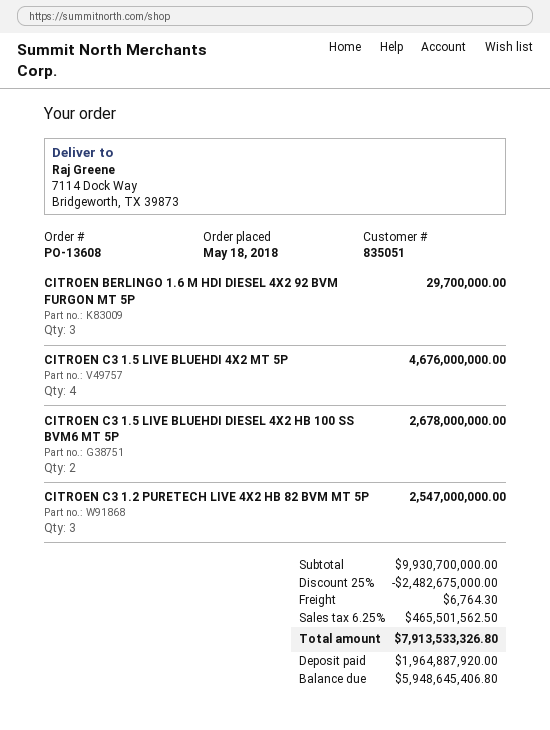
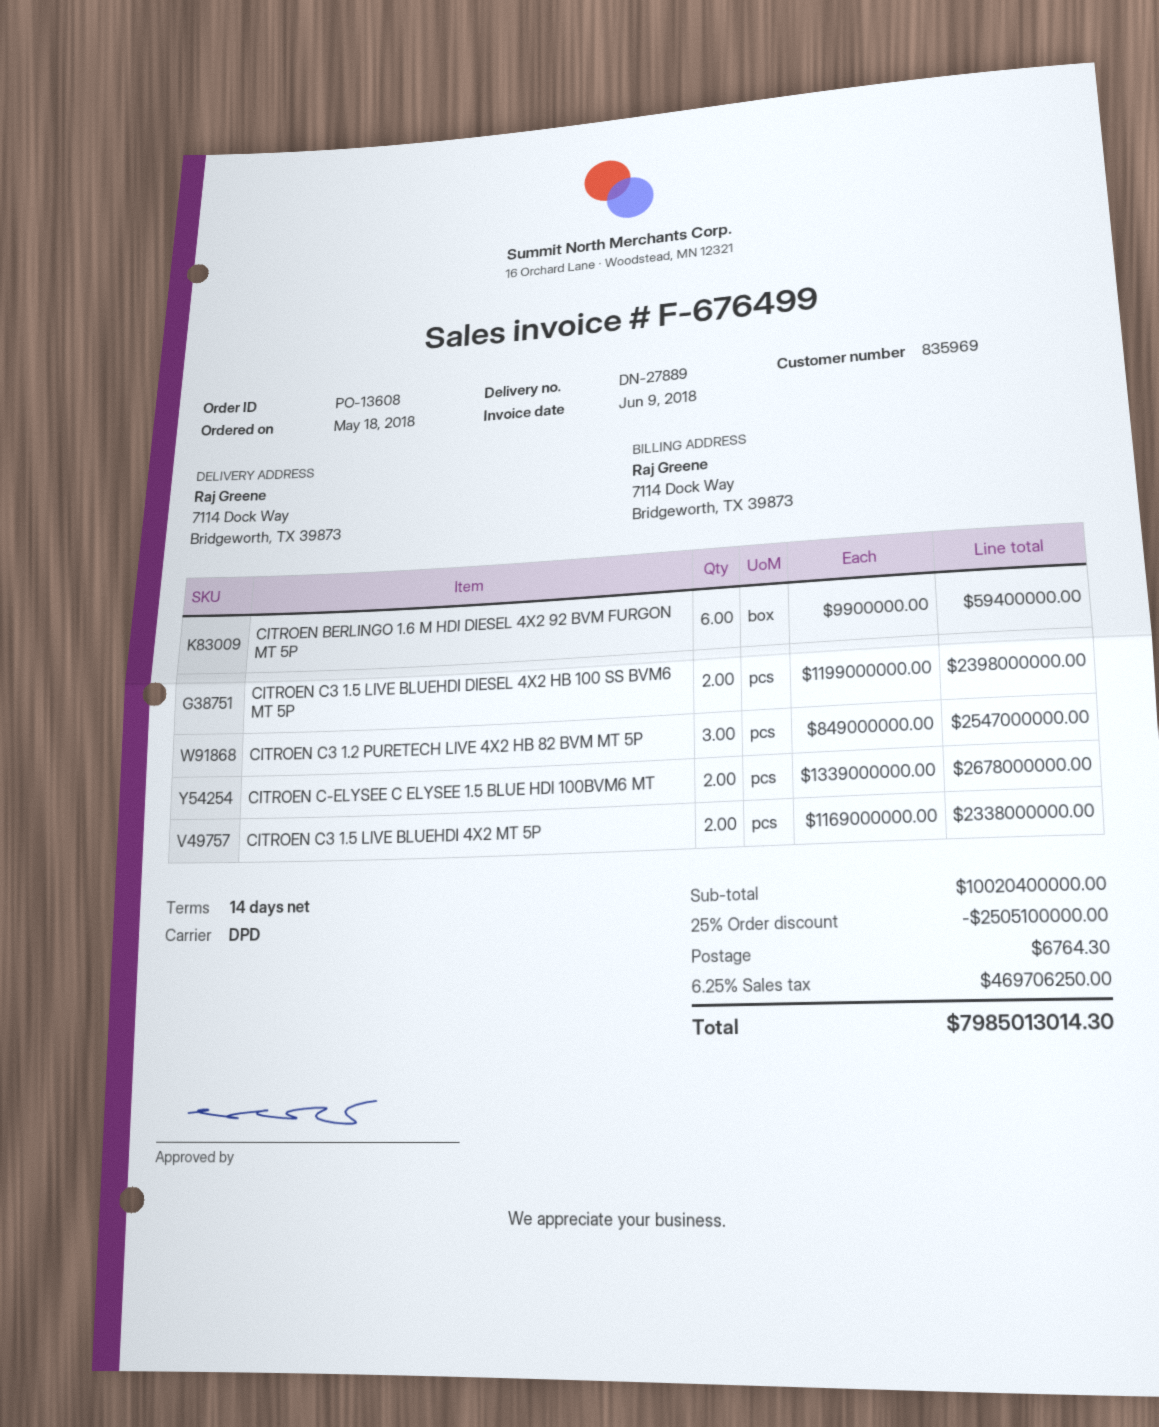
customer number: 835051 -> 835969
CITROEN BERLINGO 1.6 M HDI DIESEL 4X2 92 BVM FURGON MT 5P: 3 for 29700000.00 -> 6 for 59400000.00
CITROEN C3 1.5 LIVE BLUEHDI 4X2 MT 5P: 4 for 4676000000.00 -> 2 for 2338000000.00
CITROEN C3 1.5 LIVE BLUEHDI DIESEL 4X2 HB 100 SS BVM6 MT 5P: 2 for 2678000000.00 -> 2 for 2398000000.00
CITROEN C-ELYSEE C ELYSEE 1.5 BLUE HDI 100BVM6 MT: none -> 2 for 2678000000.00
subtotal: 9930700000.00 -> 10020400000.00
discount: 25% = 2482675000.00 -> 25% = 2505100000.00
tax: 6.25% = 465501562.50 -> 6.25% = 469706250.00
total: 7913533326.80 -> 7985013014.30

